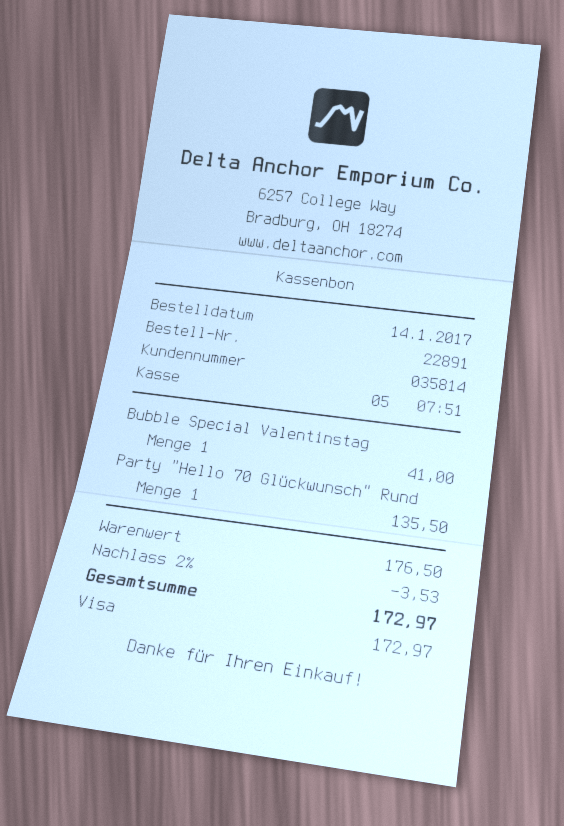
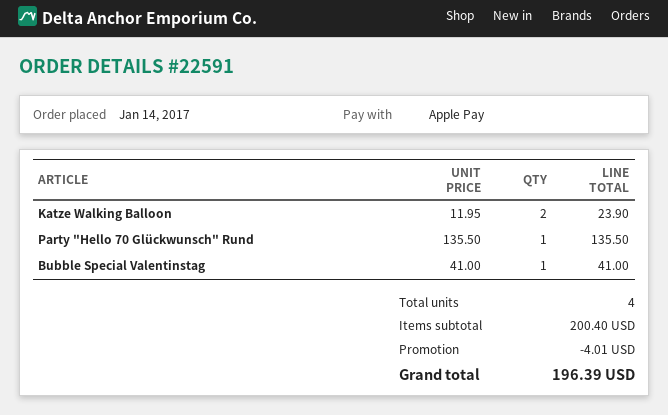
order number: 22891 -> 22591
payment method: Visa -> Apple Pay
Katze Walking Balloon: none -> 2 for 23.90
subtotal: 176.50 -> 200.40
discount: 3.53 -> 4.01
total: 172.97 -> 196.39

